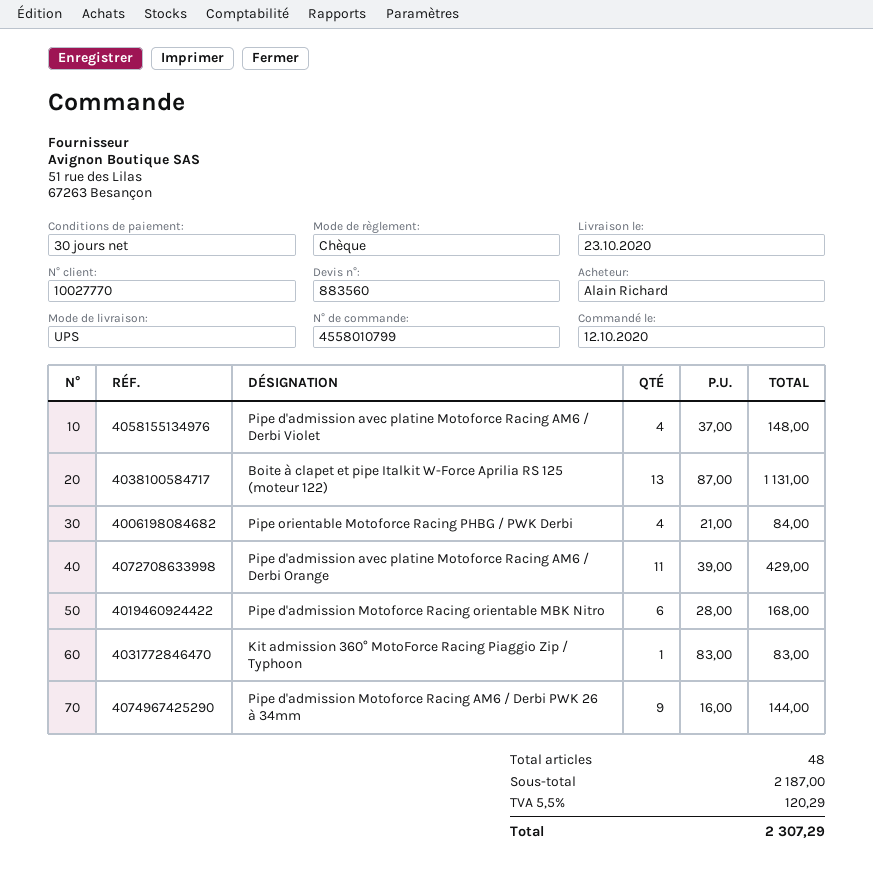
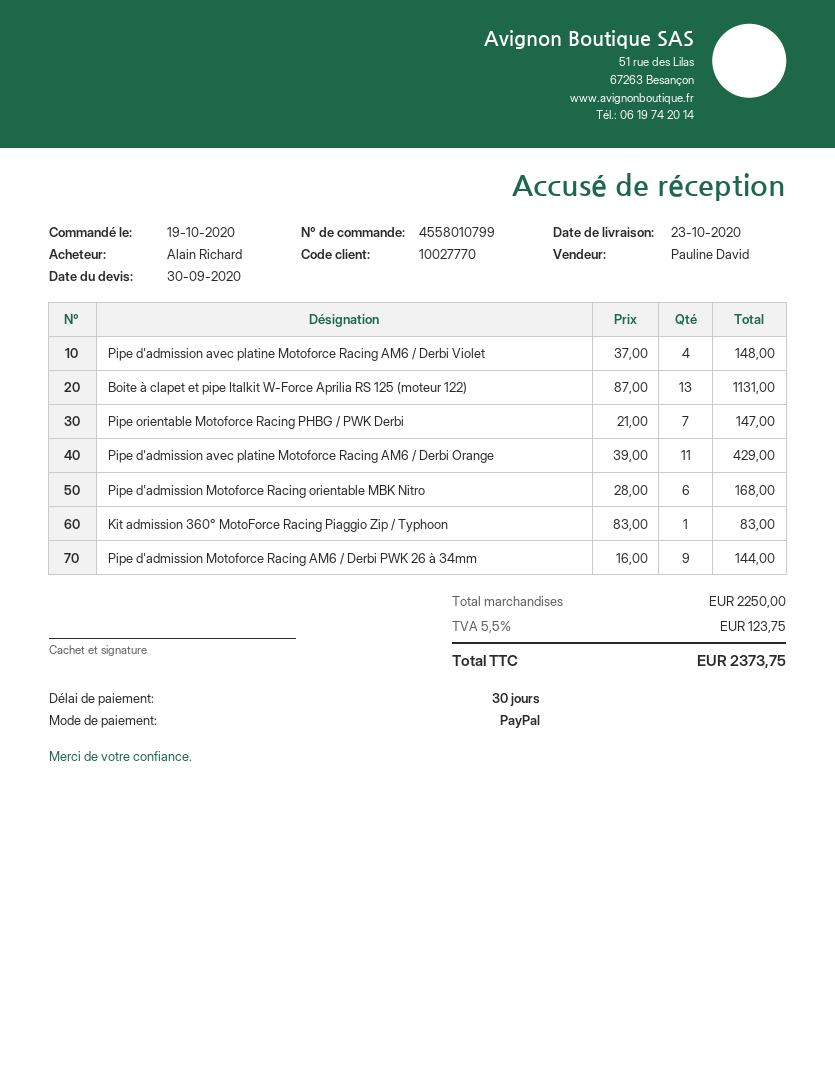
order date: 2020-10-12 -> 2020-10-19
payment method: cheque -> PayPal
Pipe orientable Motoforce Racing PHBG / PWK Derbi: 4 x 21.00 = 84.00 -> 7 x 21.00 = 147.00
subtotal: 2187.00 -> 2250.00
tax: 5.5% = 120.29 -> 5.5% = 123.75
total: 2307.29 -> 2373.75

